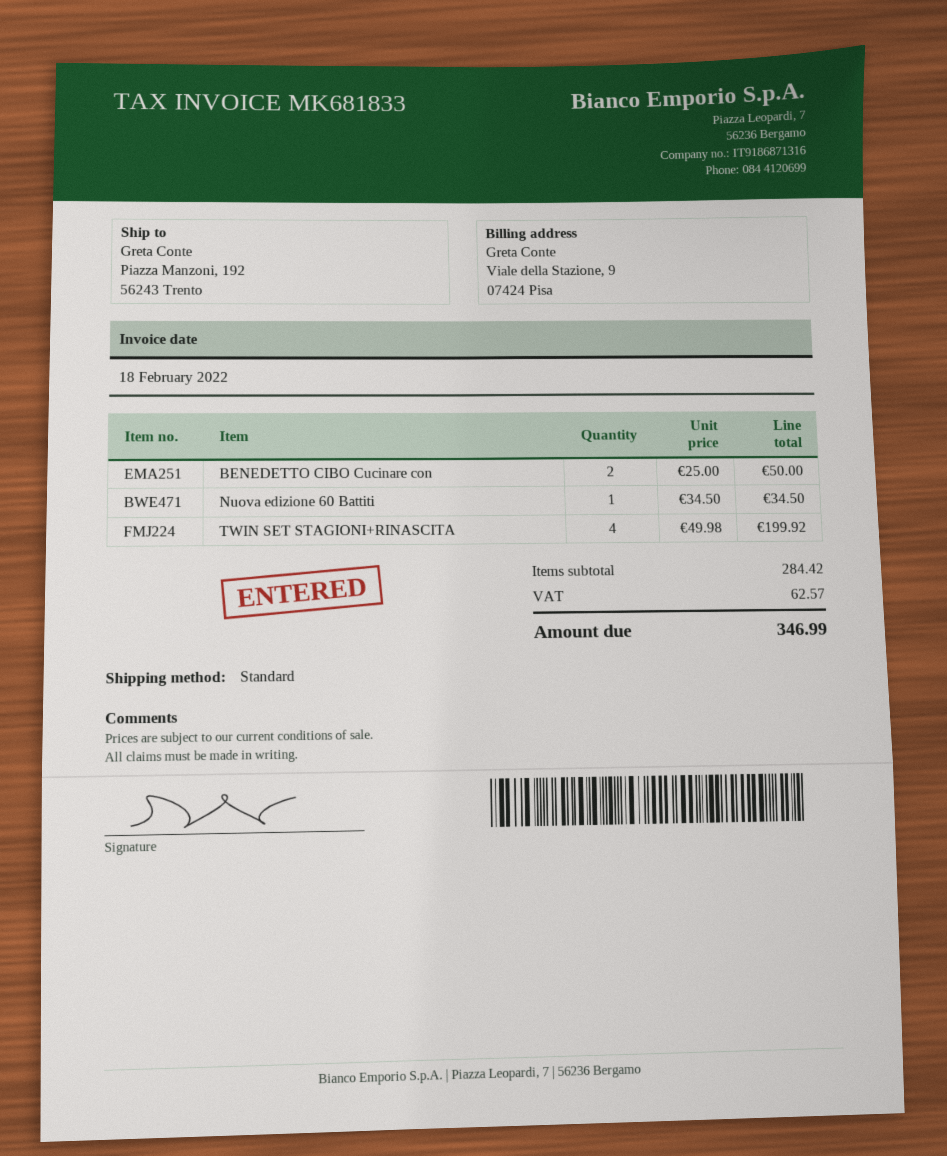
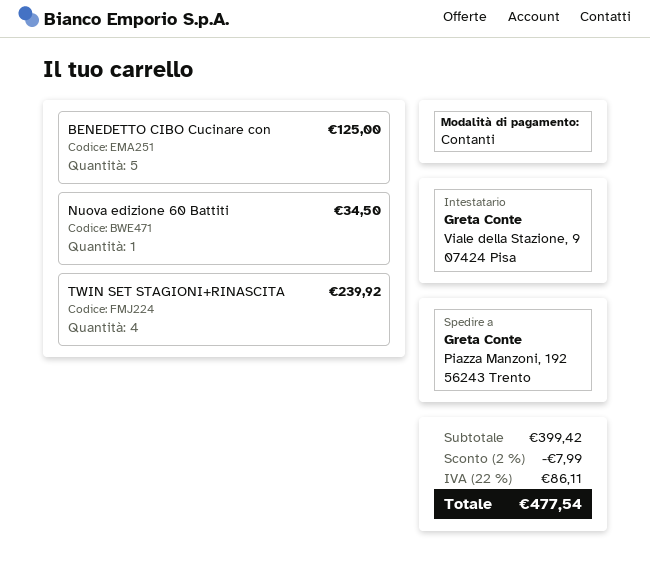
BENEDETTO CIBO Cucinare con: 2 for 50.00 -> 5 for 125.00
TWIN SET STAGIONI+RINASCITA: 4 for 199.92 -> 4 for 239.92
subtotal: 284.42 -> 399.42
discount: none -> 2% = 7.99
tax: 62.57 -> 86.11
total: 346.99 -> 477.54

